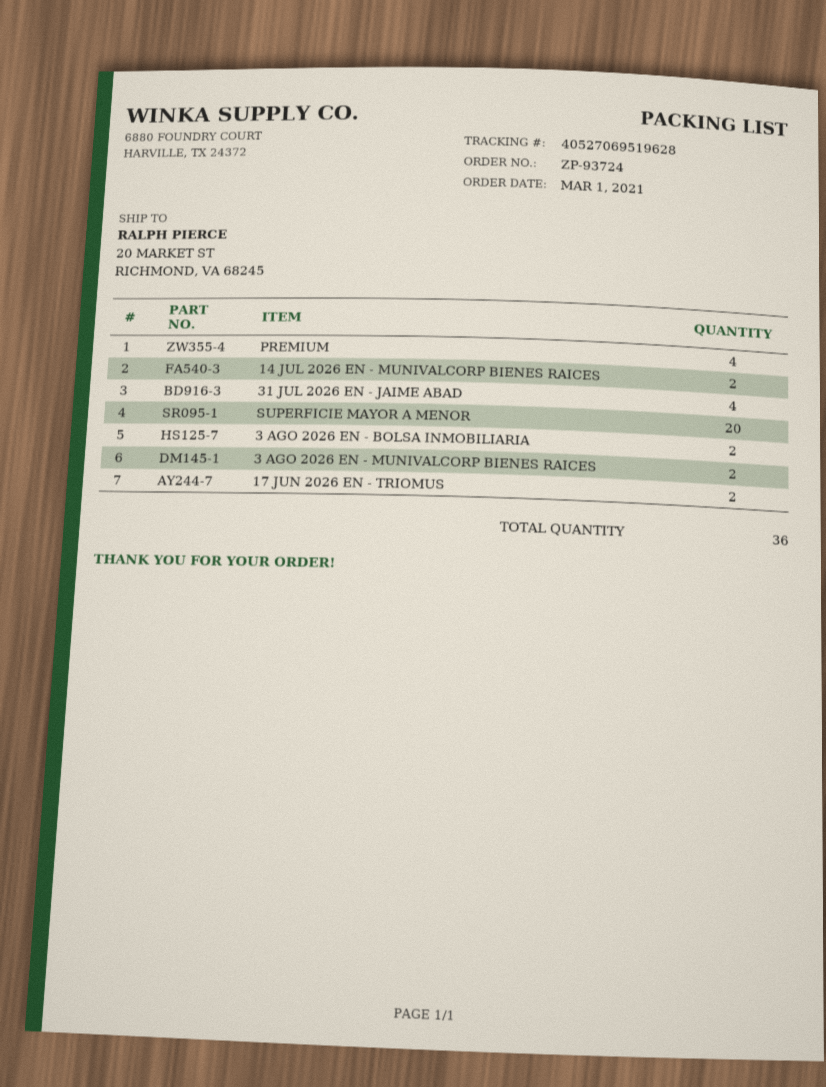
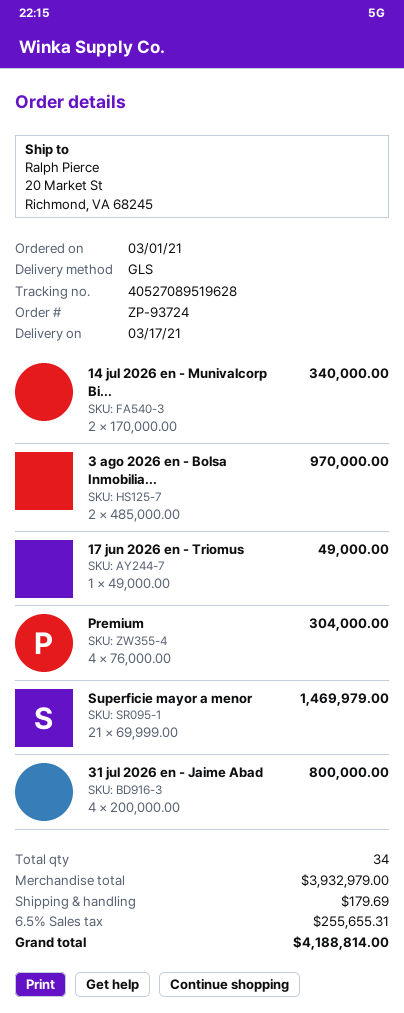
tracking number: 40527069519628 -> 40527089519628
SUPERFICIE MAYOR A MENOR: 20 -> 21
3 AGO 2026 EN - MUNIVALCORP BIENES RAICES: 2 -> none
17 JUN 2026 EN - TRIOMUS: 2 -> 1
total quantity: 36 -> 34

